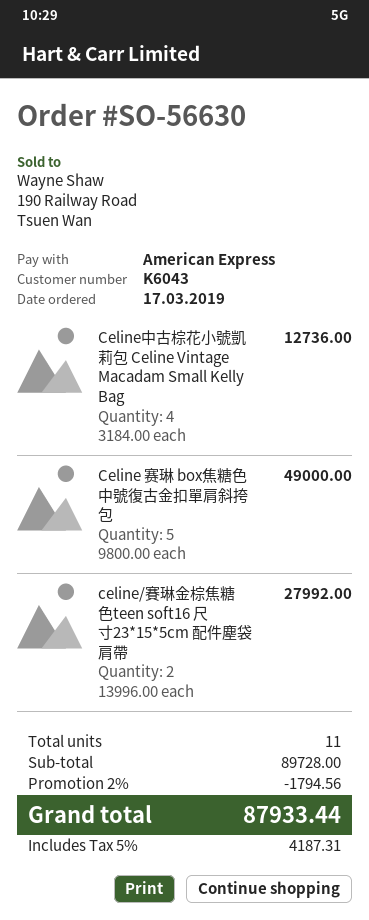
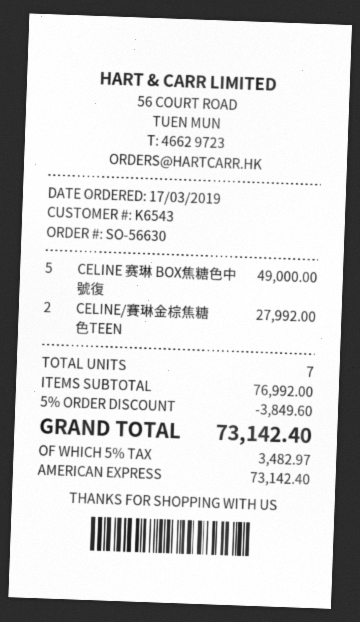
customer number: K6043 -> K6543
Celine中古棕花小號凱莉包 Celine Vintage Macadam Small Kelly Bag: 4 for 12736.00 -> none
total quantity: 11 -> 7
subtotal: 89728.00 -> 76992.00
discount: 2% = 1794.56 -> 5% = 3849.60
tax: 5% = 4187.31 -> 5% = 3482.97
total: 87933.44 -> 73142.40

